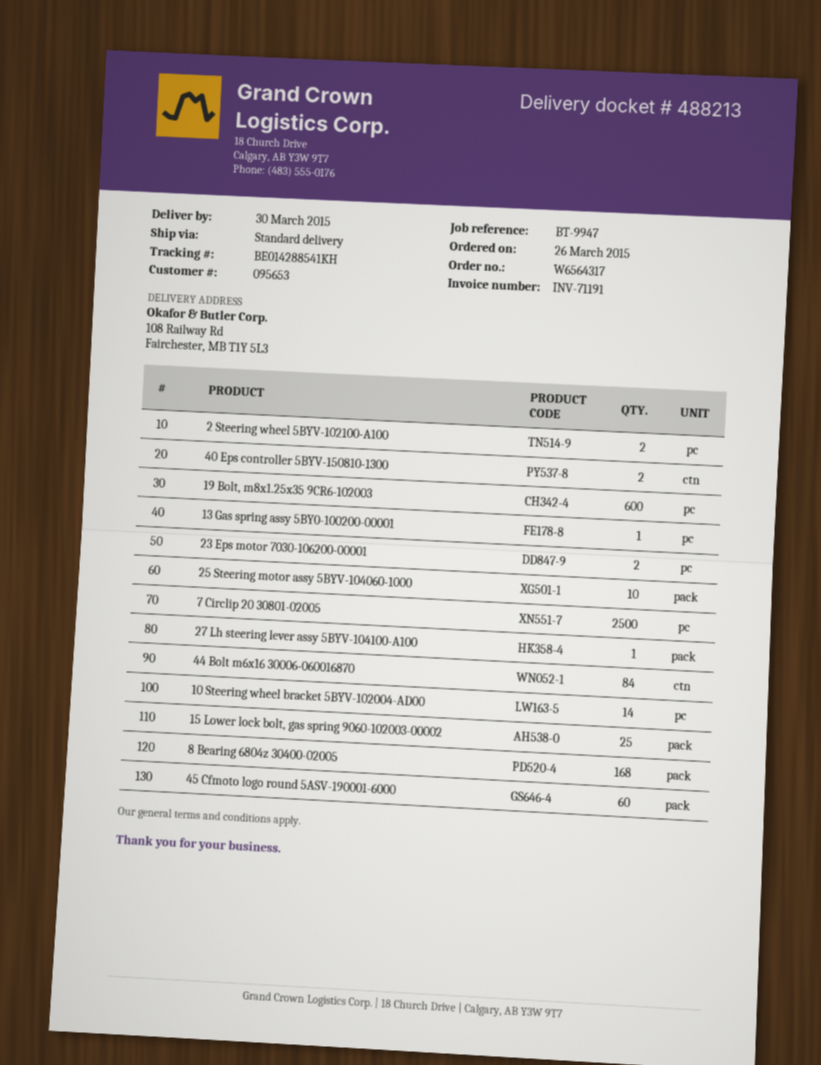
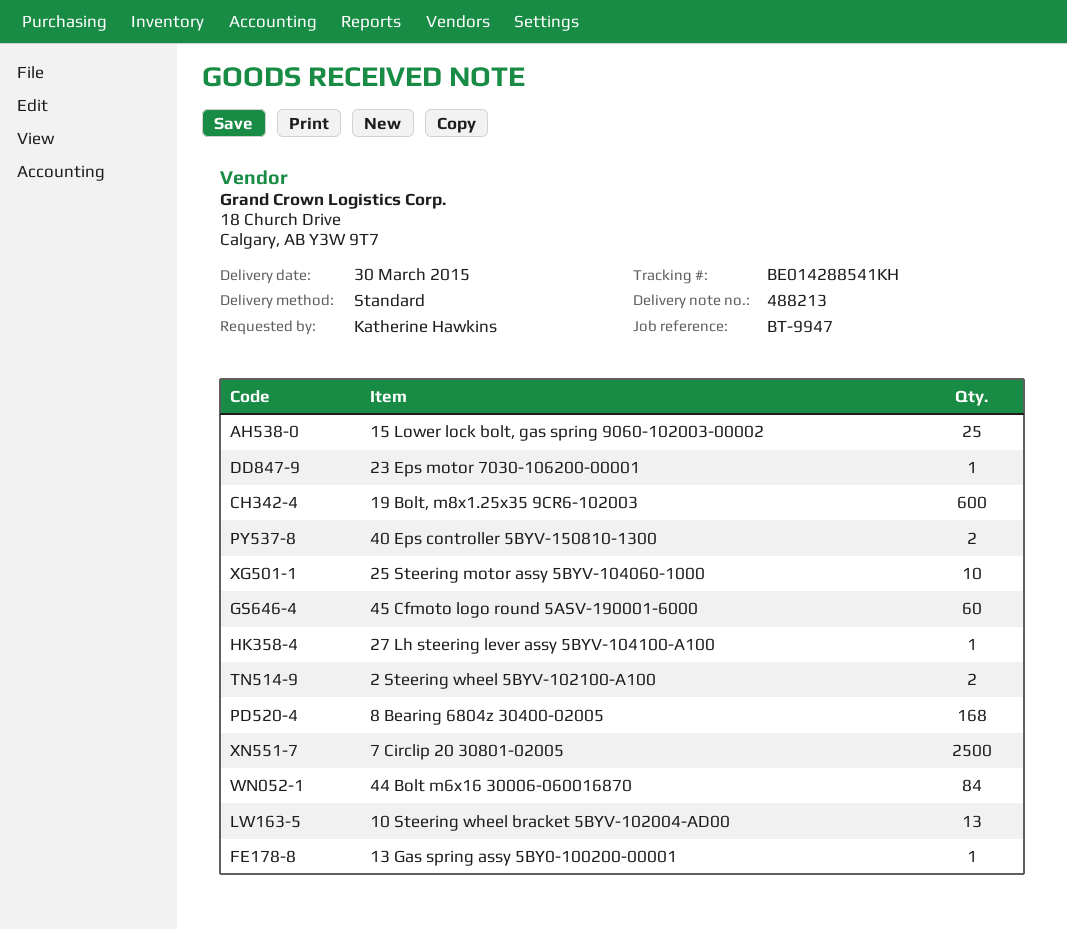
23 Eps motor 7030-106200-00001: 2 -> 1
10 Steering wheel bracket 5BYV-102004-AD00: 14 -> 13

